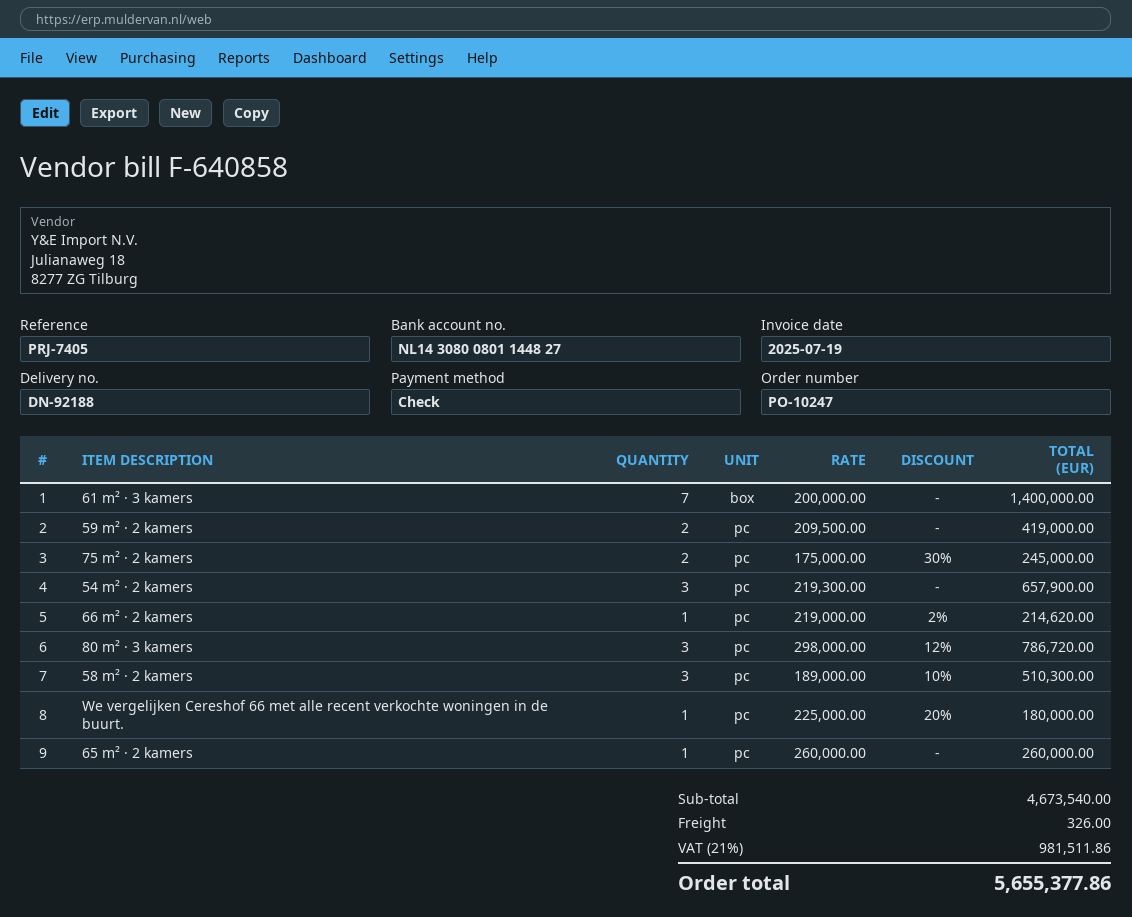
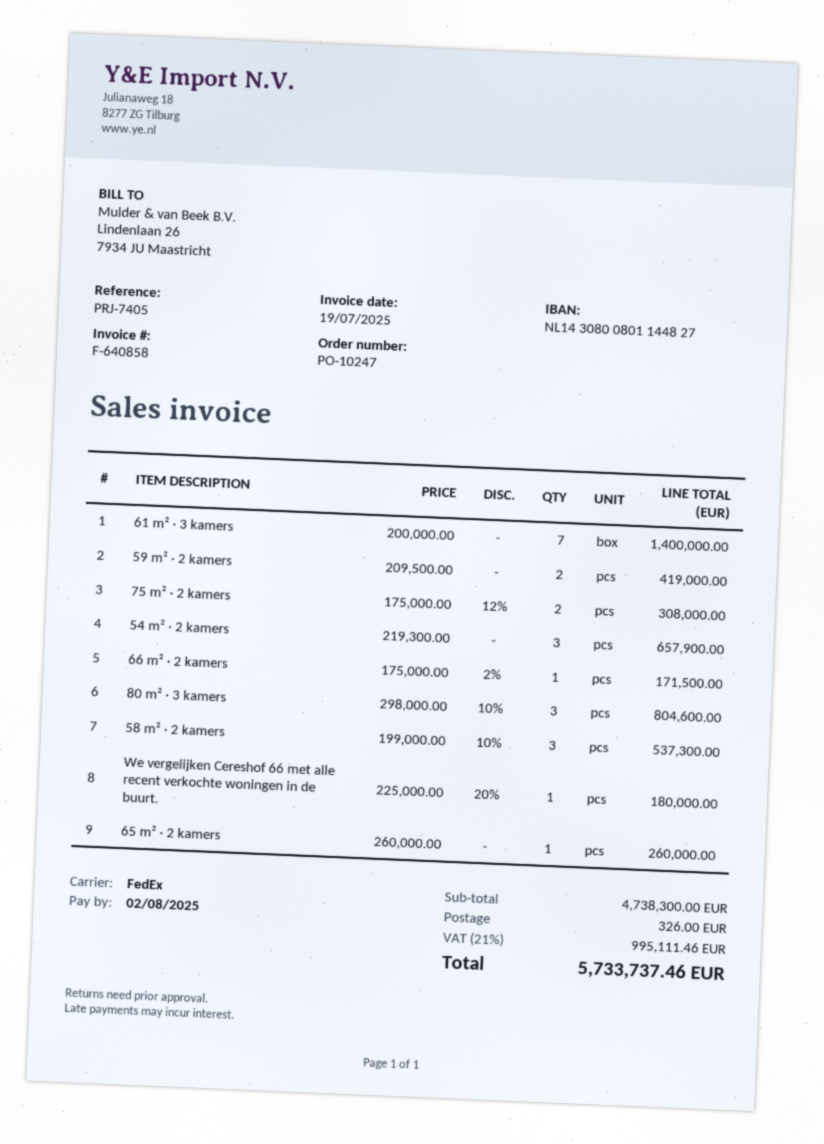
75 m² · 2 kamers: 2 x 175000.00 - 30% = 245000.00 -> 2 x 175000.00 - 12% = 308000.00
66 m² · 2 kamers: 1 x 219000.00 - 2% = 214620.00 -> 1 x 175000.00 - 2% = 171500.00
80 m² · 3 kamers: 3 x 298000.00 - 12% = 786720.00 -> 3 x 298000.00 - 10% = 804600.00
58 m² · 2 kamers: 3 x 189000.00 - 10% = 510300.00 -> 3 x 199000.00 - 10% = 537300.00
subtotal: 4673540.00 -> 4738300.00
tax: 21% = 981511.86 -> 21% = 995111.46
total: 5655377.86 -> 5733737.46

